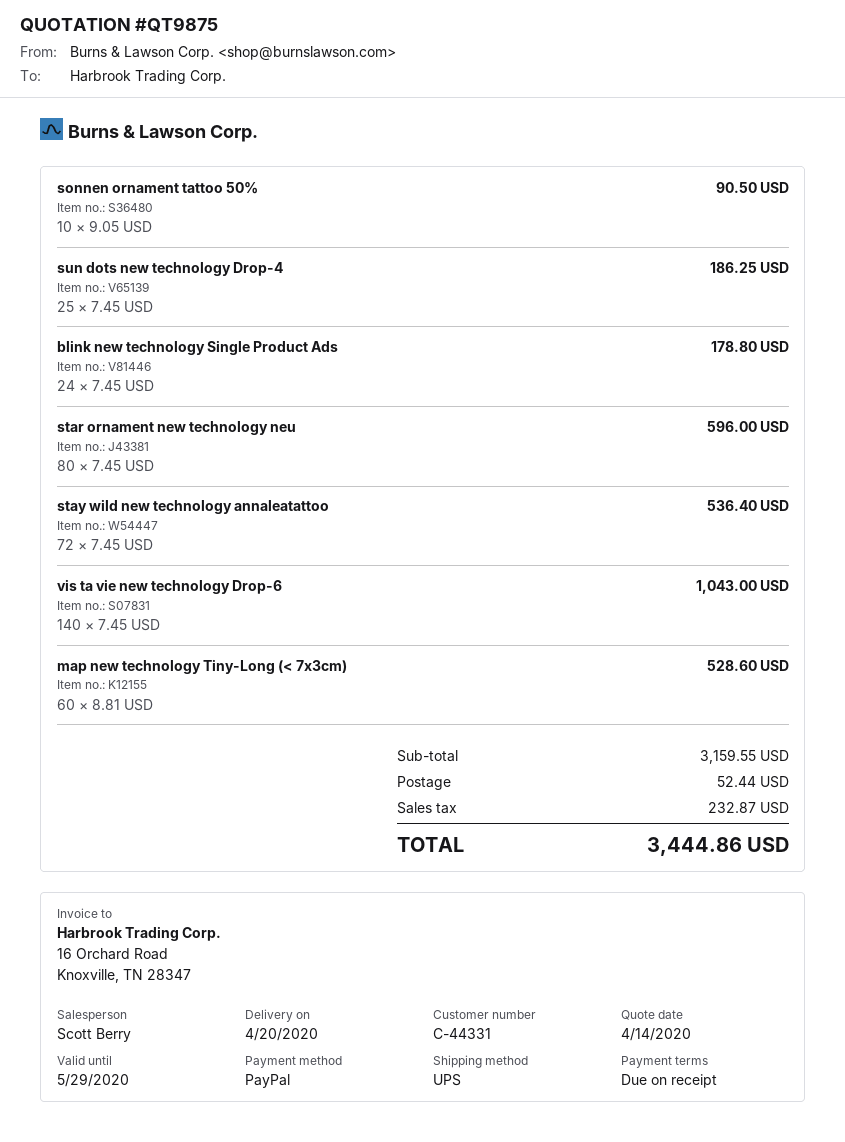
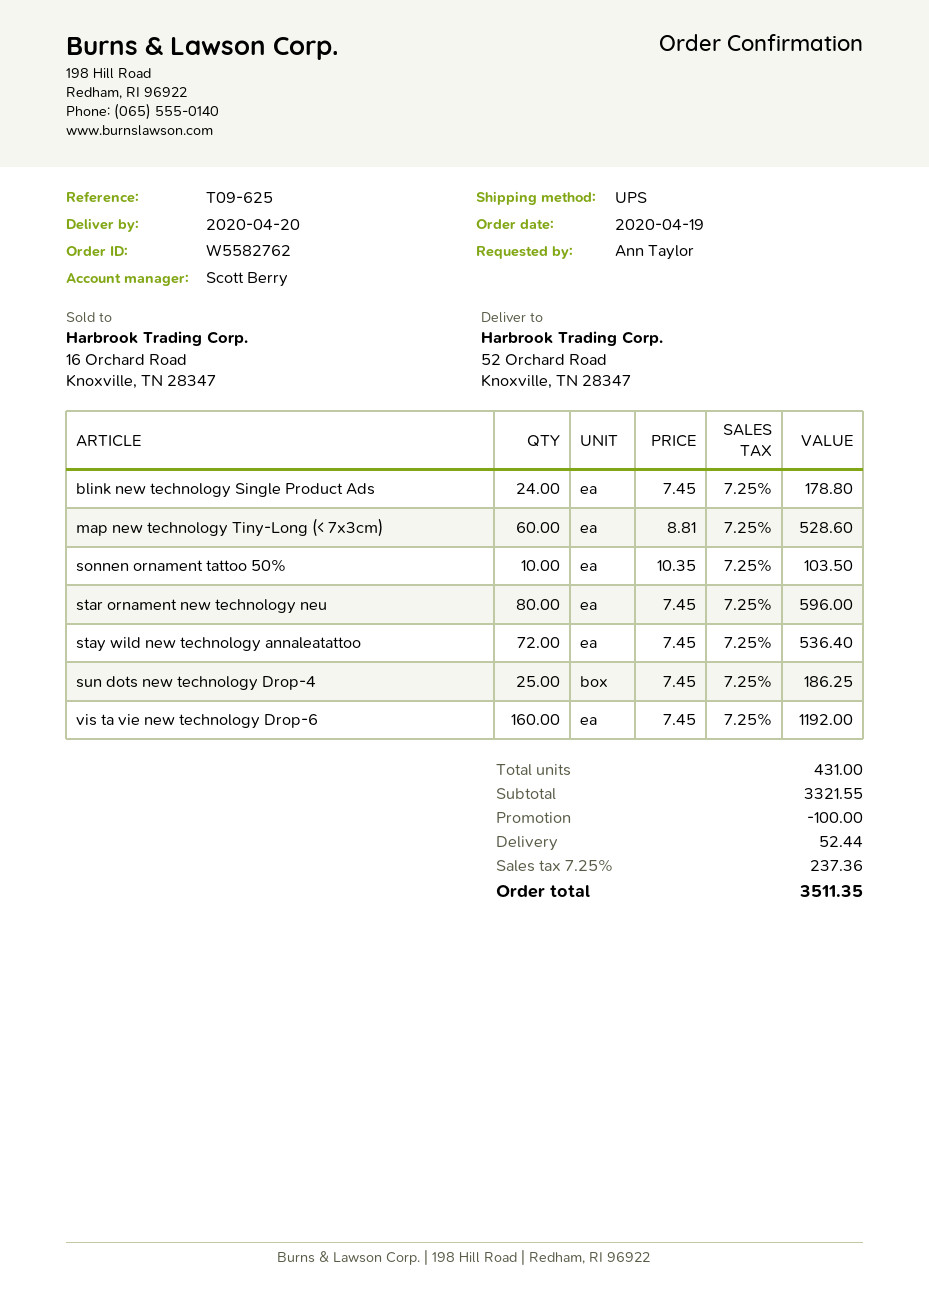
sonnen ornament tattoo 50%: 10 x 9.05 = 90.50 -> 10 x 10.35 = 103.50
vis ta vie new technology Drop-6: 140 x 7.45 = 1043.00 -> 160 x 7.45 = 1192.00
subtotal: 3159.55 -> 3321.55
discount: none -> 100.00
tax: 232.87 -> 237.36
total: 3444.86 -> 3511.35

